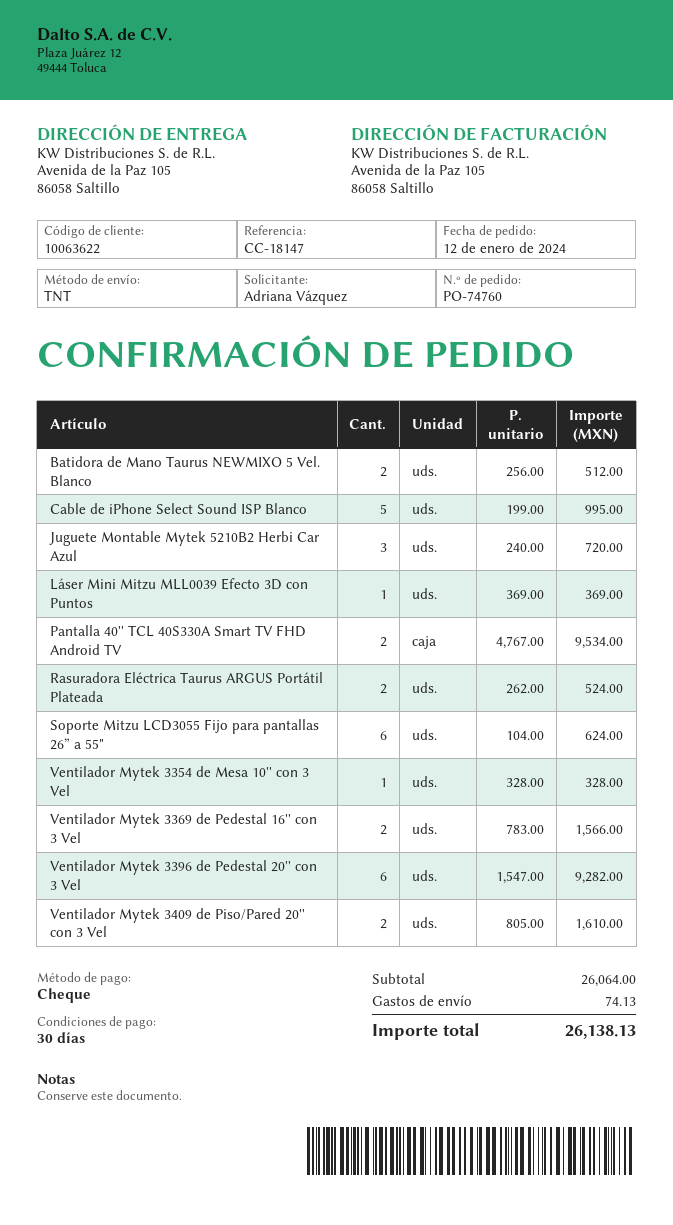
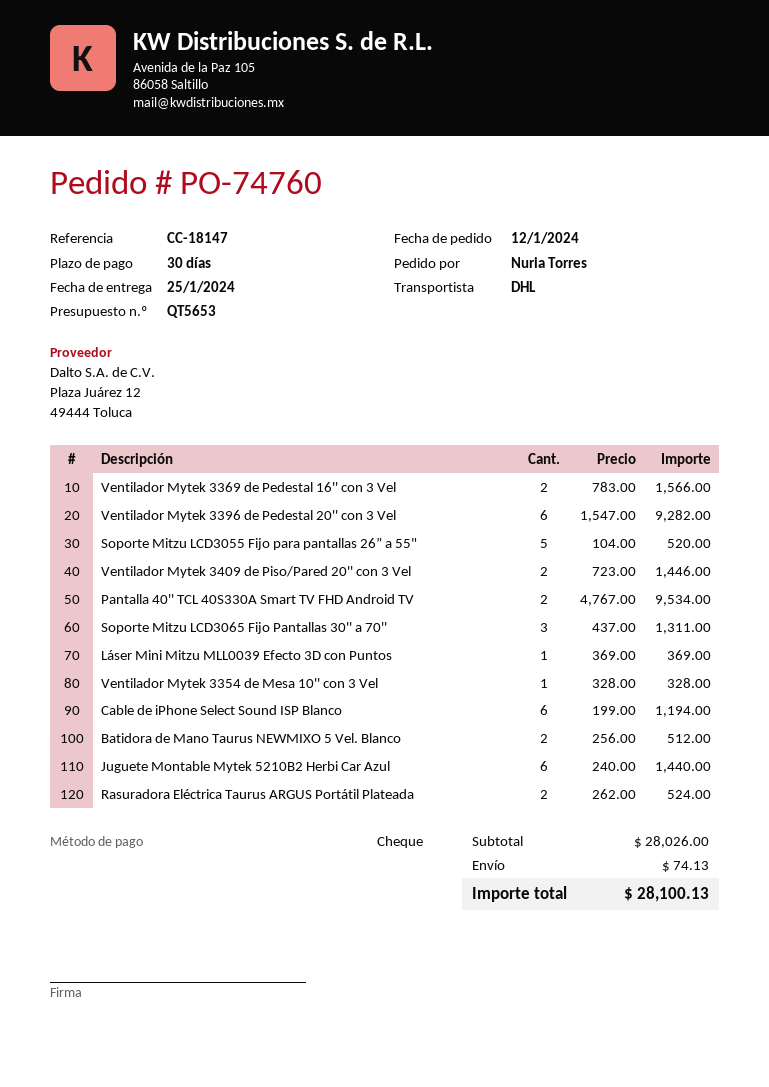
ordered by: Adriana Vázquez -> Nuria Torres
shipping method: TNT -> DHL
Cable de iPhone Select Sound ISP Blanco: 5 x 199.00 = 995.00 -> 6 x 199.00 = 1194.00
Juguete Montable Mytek 5210B2 Herbi Car Azul: 3 x 240.00 = 720.00 -> 6 x 240.00 = 1440.00
Soporte Mitzu LCD3055 Fijo para pantallas 26” a 55": 6 x 104.00 = 624.00 -> 5 x 104.00 = 520.00
Ventilador Mytek 3409 de Piso/Pared 20'' con 3 Vel: 2 x 805.00 = 1610.00 -> 2 x 723.00 = 1446.00
Soporte Mitzu LCD3065 Fijo Pantallas 30'' a 70'': none -> 3 x 437.00 = 1311.00
subtotal: 26064.00 -> 28026.00
total: 26138.13 -> 28100.13

